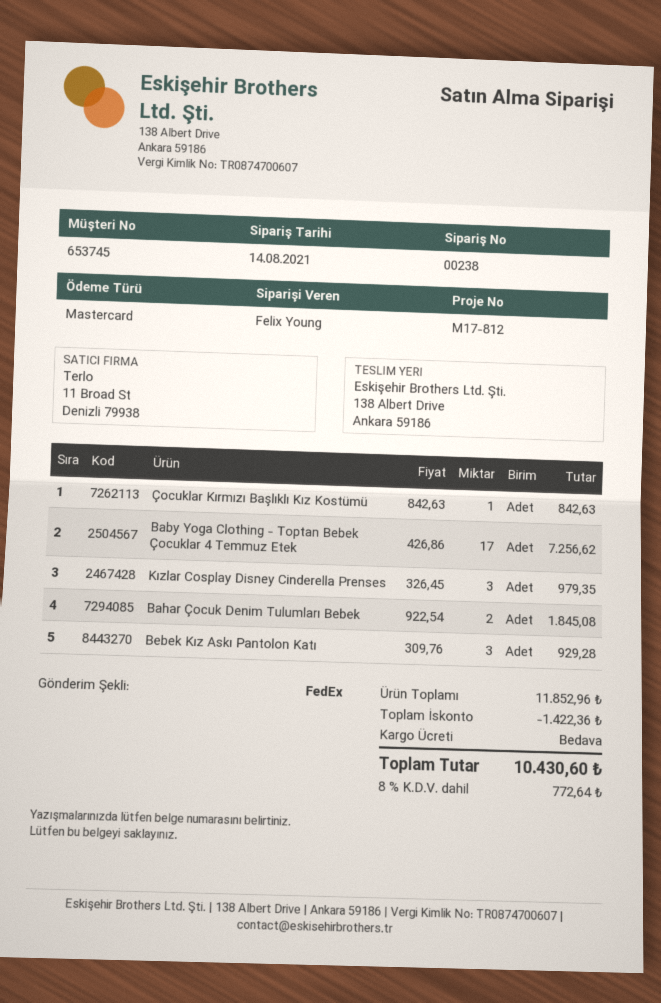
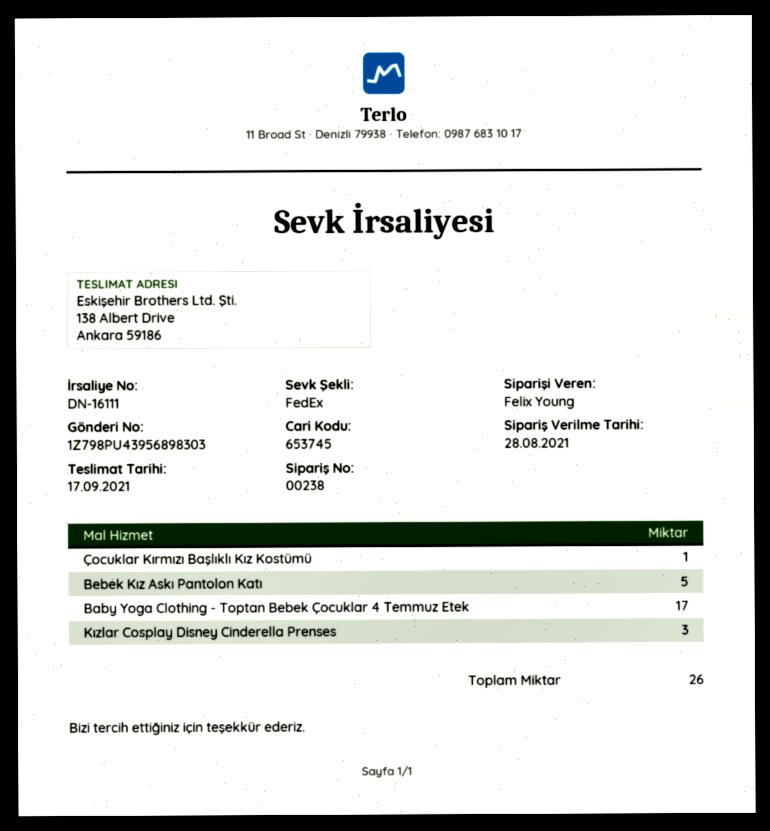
order date: 2021-08-14 -> 2021-08-28
Bahar Çocuk Denim Tulumları Bebek: 2 -> none
Bebek Kız Askı Pantolon Katı: 3 -> 5

